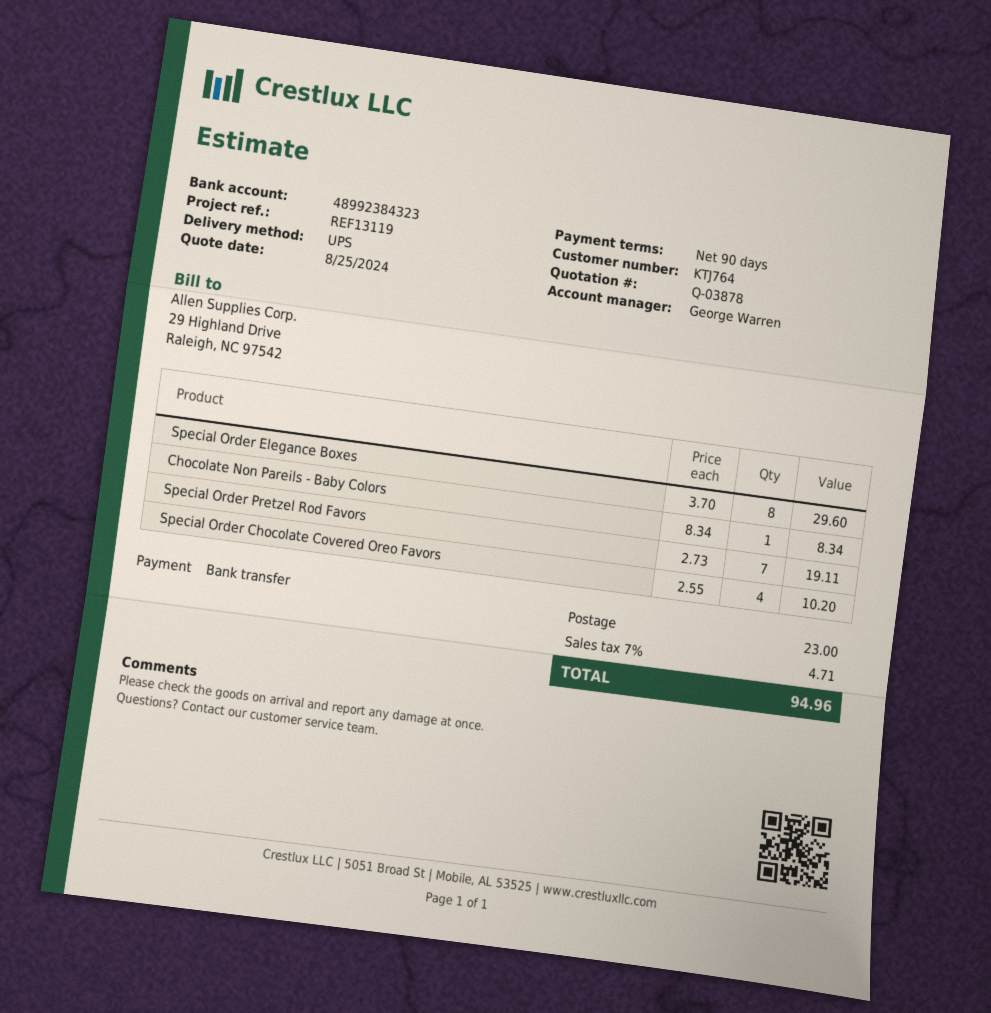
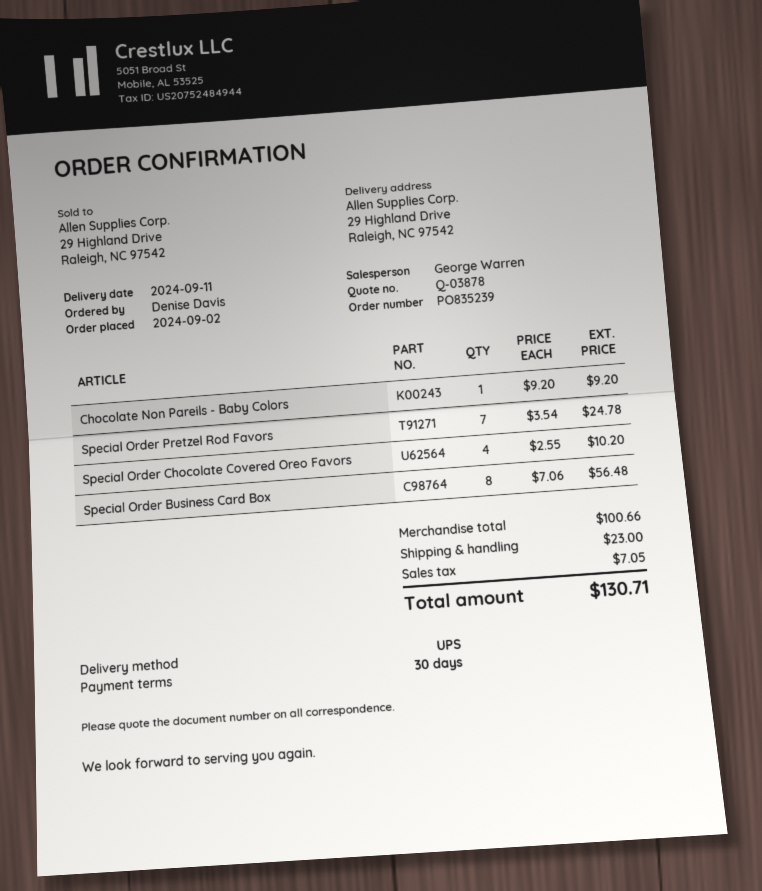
payment terms: 90 days -> 30 days
Special Order Elegance Boxes: 8 x 3.70 = 29.60 -> none
Chocolate Non Pareils - Baby Colors: 1 x 8.34 = 8.34 -> 1 x 9.20 = 9.20
Special Order Pretzel Rod Favors: 7 x 2.73 = 19.11 -> 7 x 3.54 = 24.78
Special Order Business Card Box: none -> 8 x 7.06 = 56.48
tax: 4.71 -> 7.05
total: 94.96 -> 130.71

